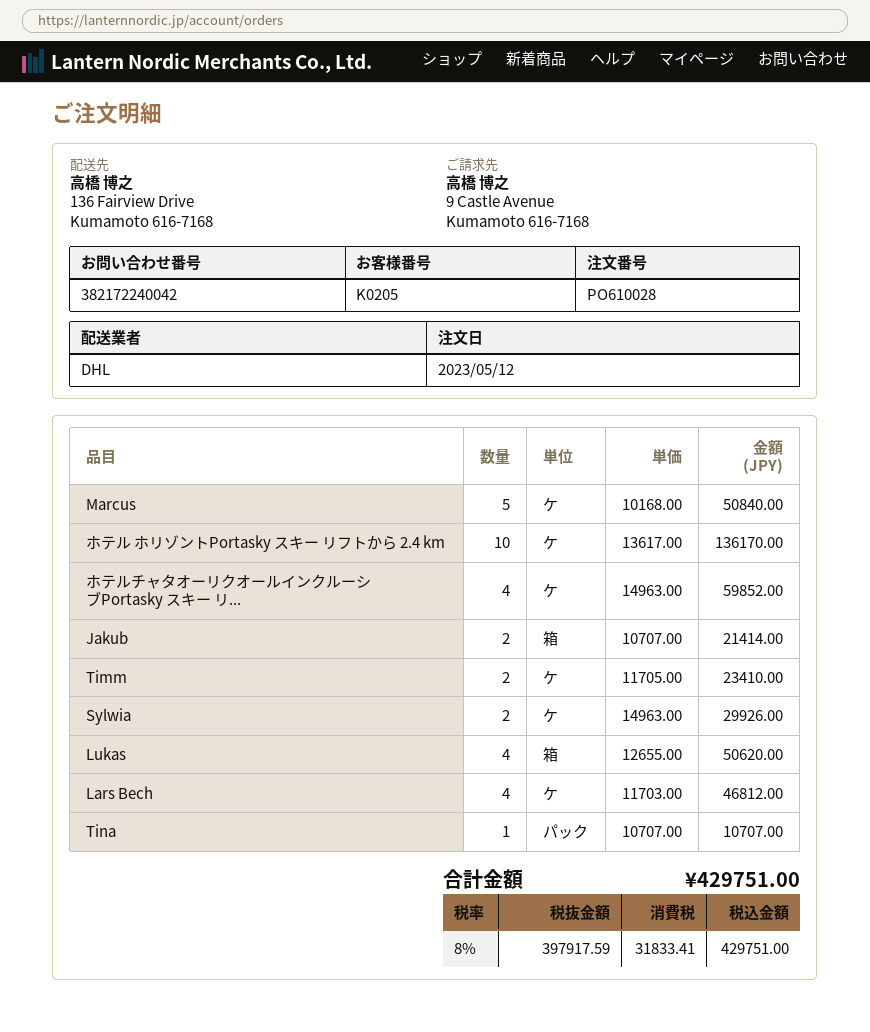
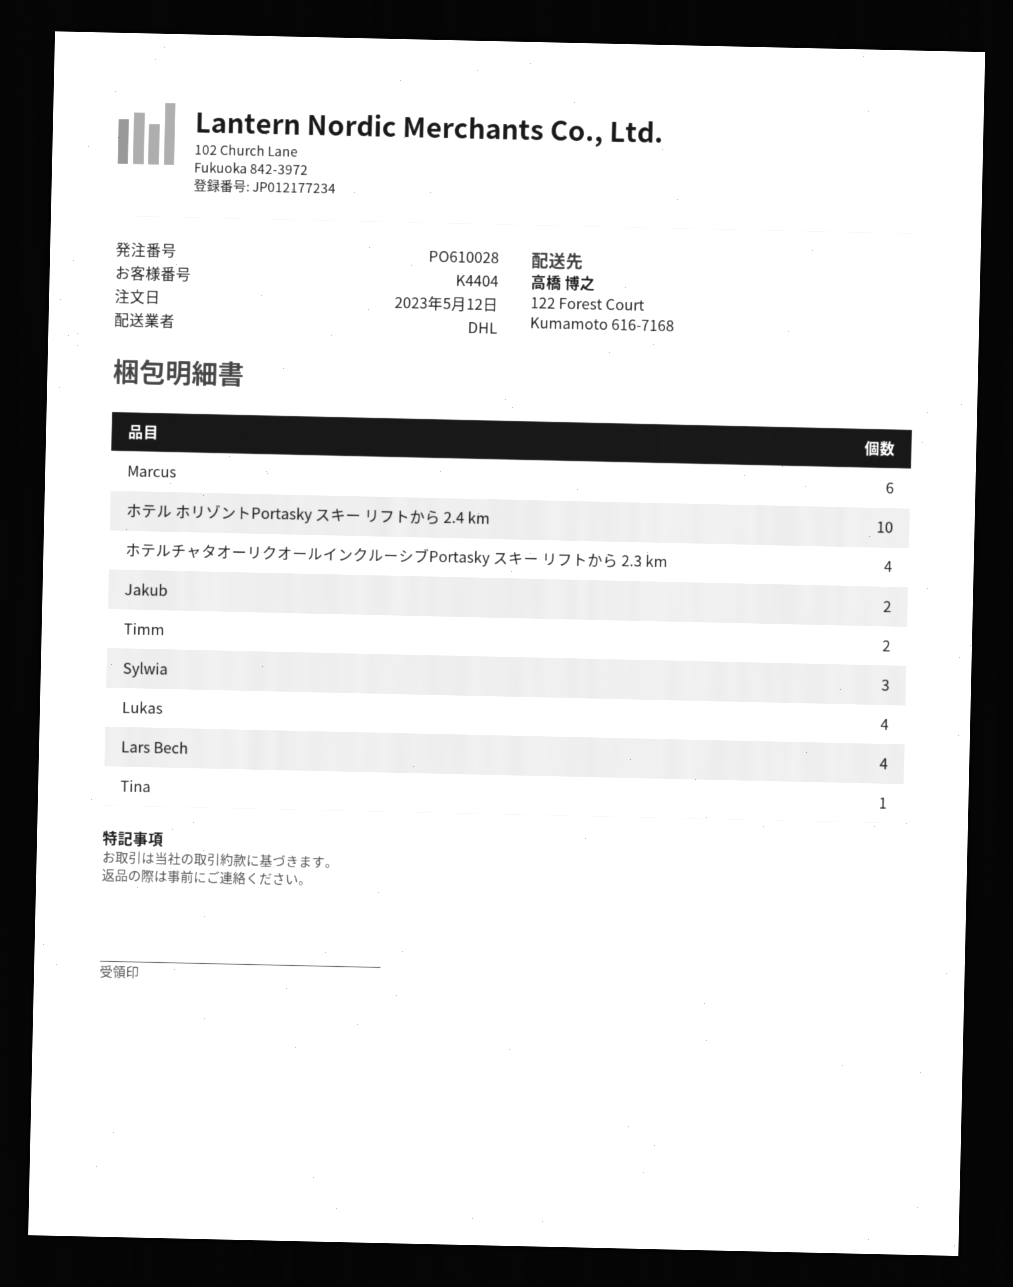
customer number: K0205 -> K4404
ship to: 136 Fairview Drive, Kumamoto 616-7168 -> 122 Forest Court, Kumamoto 616-7168
Marcus: 5 -> 6
Sylwia: 2 -> 3

